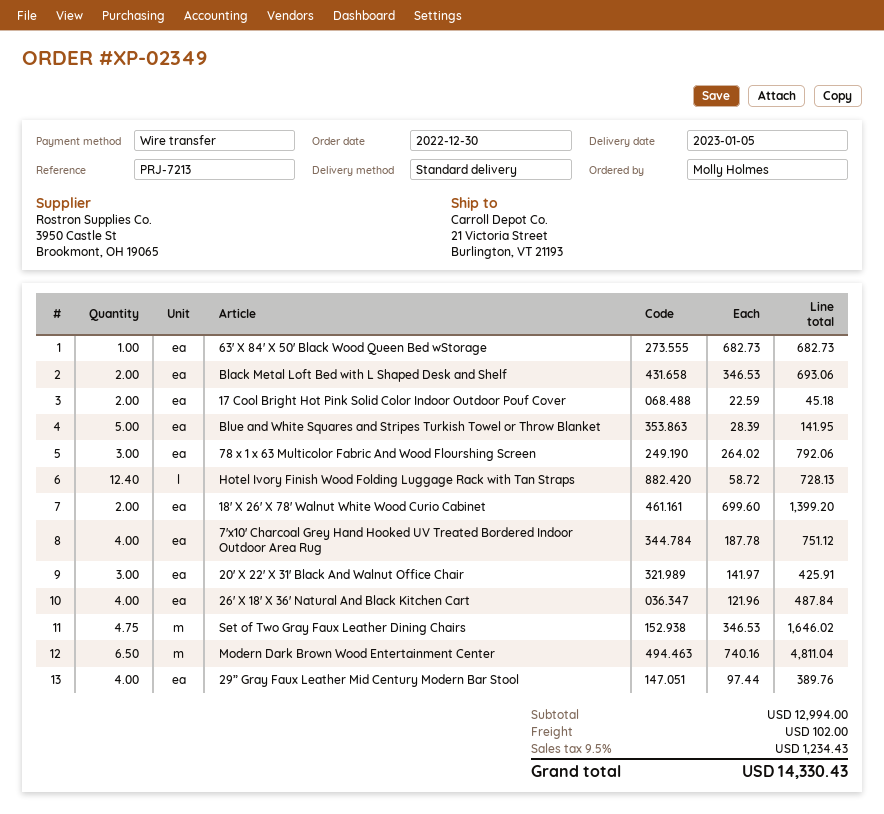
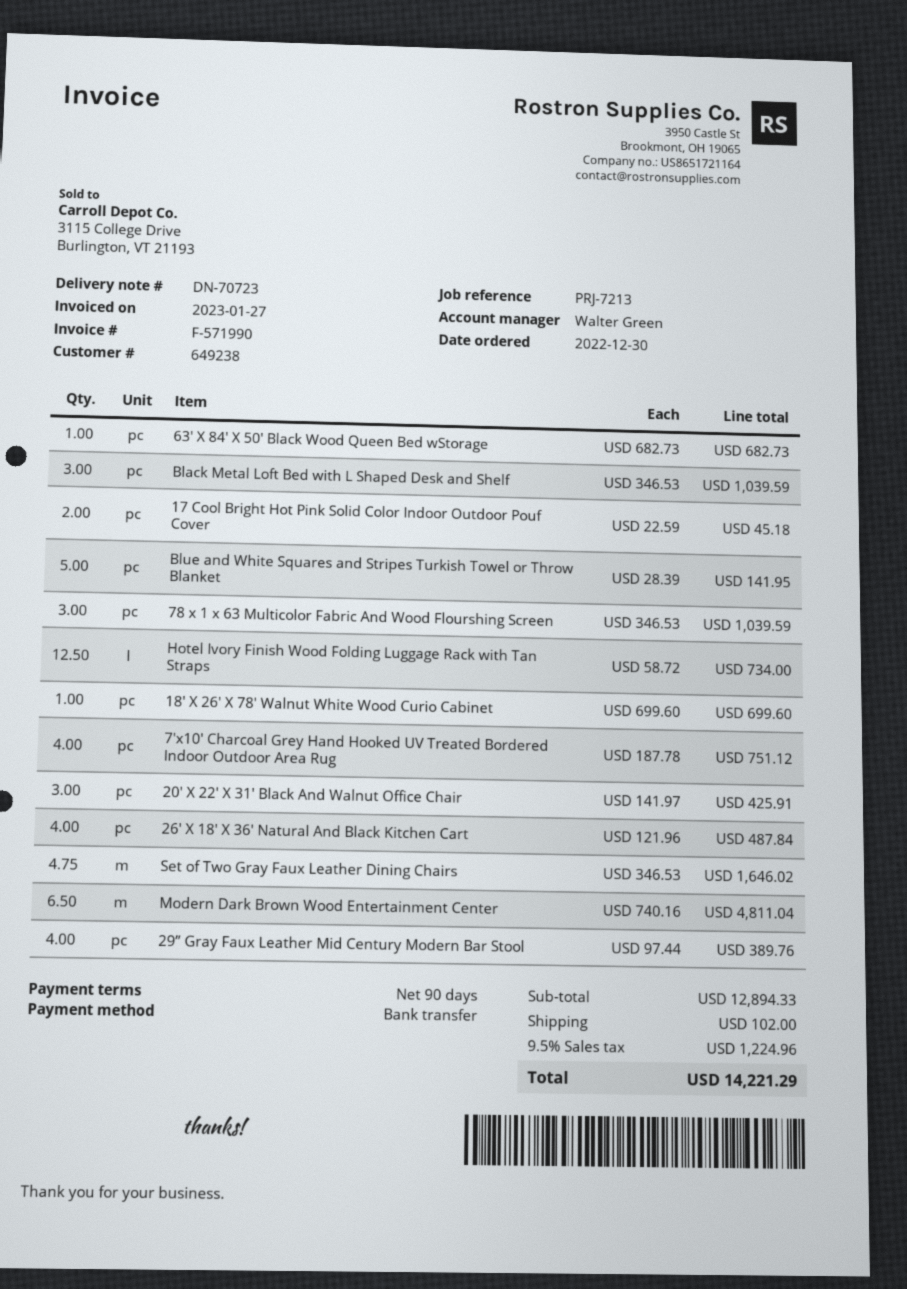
Black Metal Loft Bed with L Shaped Desk and Shelf: 2 x 346.53 = 693.06 -> 3 x 346.53 = 1039.59
78 x 1 x 63 Multicolor Fabric And Wood Flourshing Screen: 3 x 264.02 = 792.06 -> 3 x 346.53 = 1039.59
Hotel Ivory Finish Wood Folding Luggage Rack with Tan Straps: 12.4 x 58.72 = 728.13 -> 12.5 x 58.72 = 734.00
18' X 26' X 78' Walnut White Wood Curio Cabinet: 2 x 699.60 = 1399.20 -> 1 x 699.60 = 699.60
subtotal: 12994.00 -> 12894.33
tax: 9.5% = 1234.43 -> 9.5% = 1224.96
total: 14330.43 -> 14221.29

